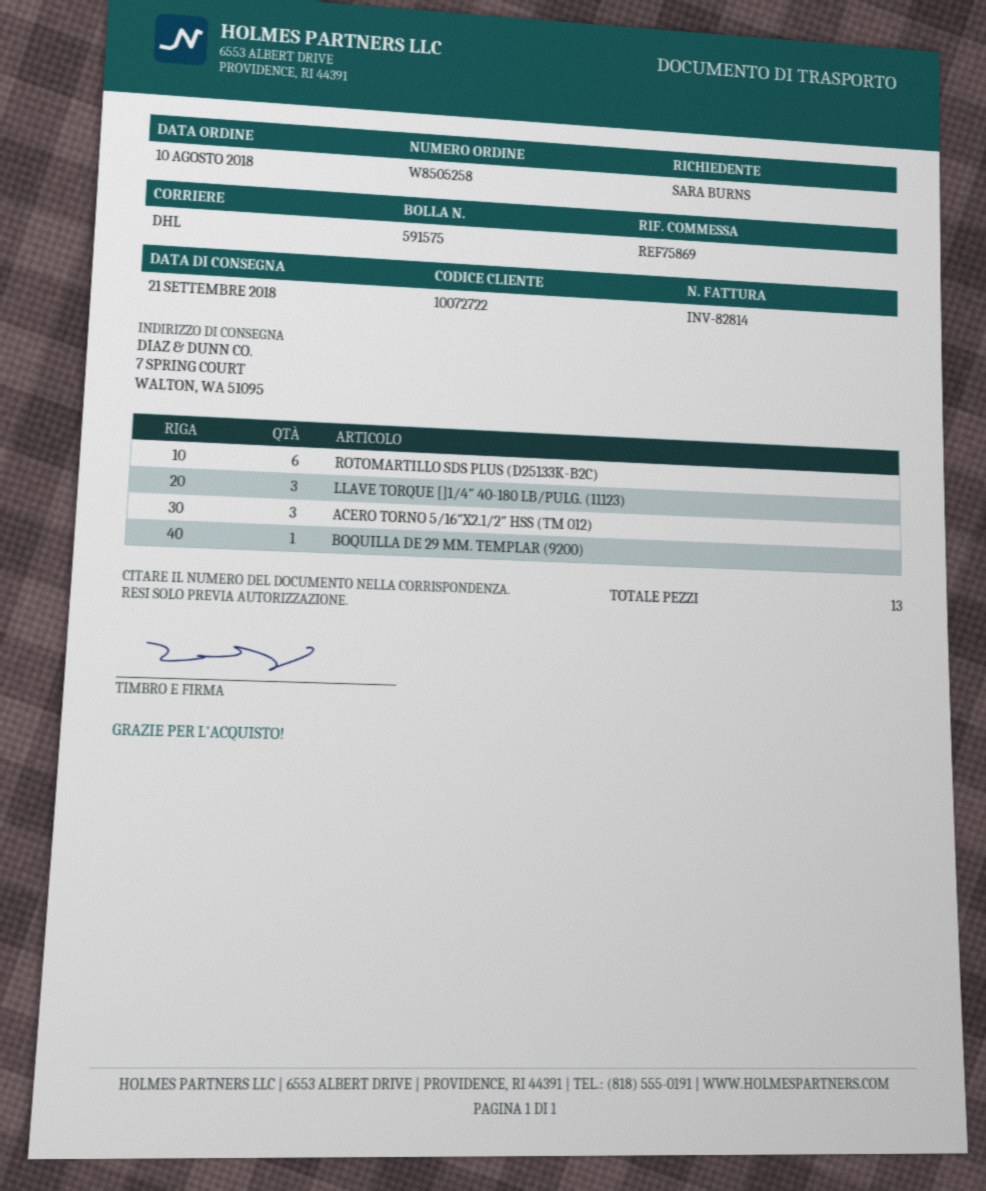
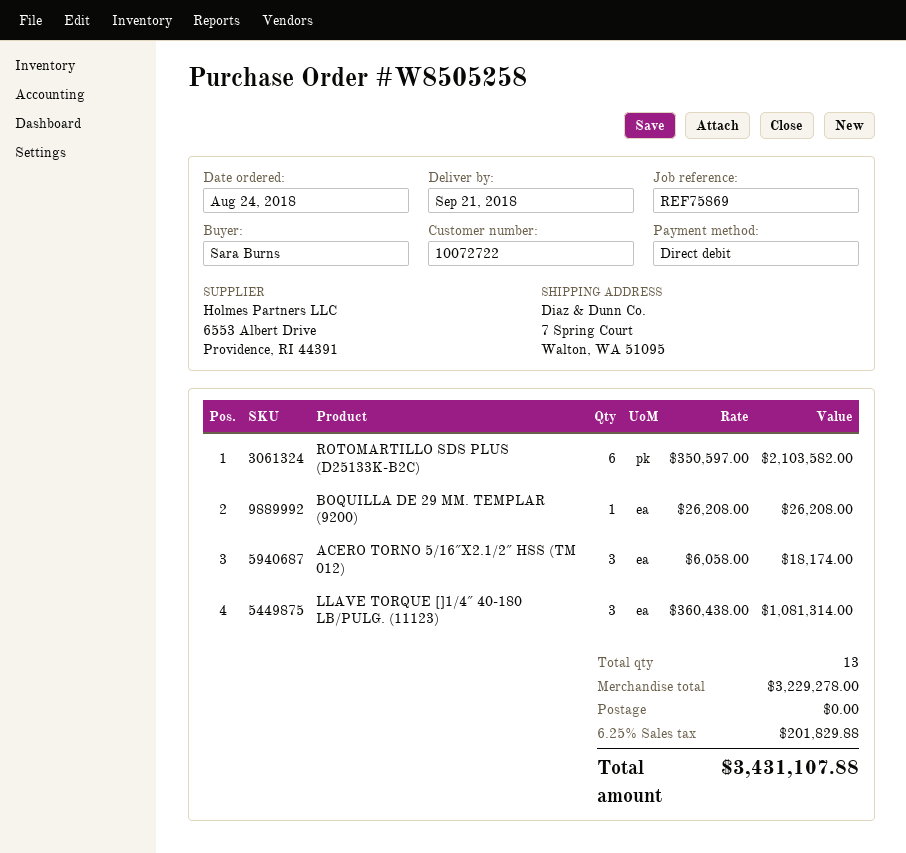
order date: 2018-08-10 -> 2018-08-24

